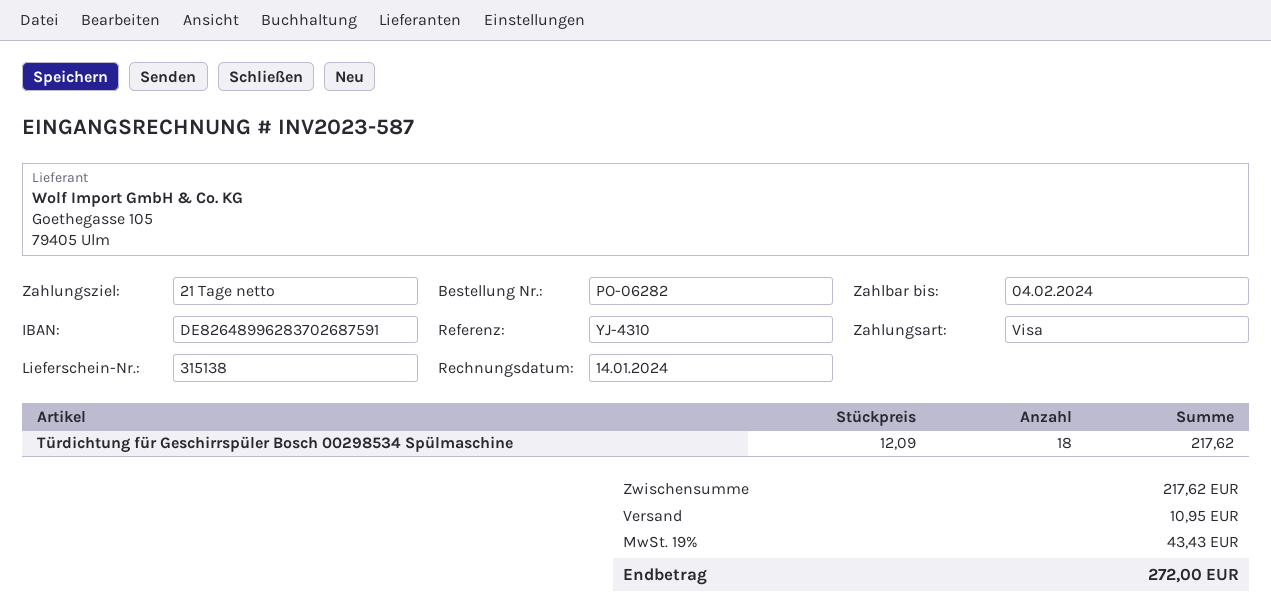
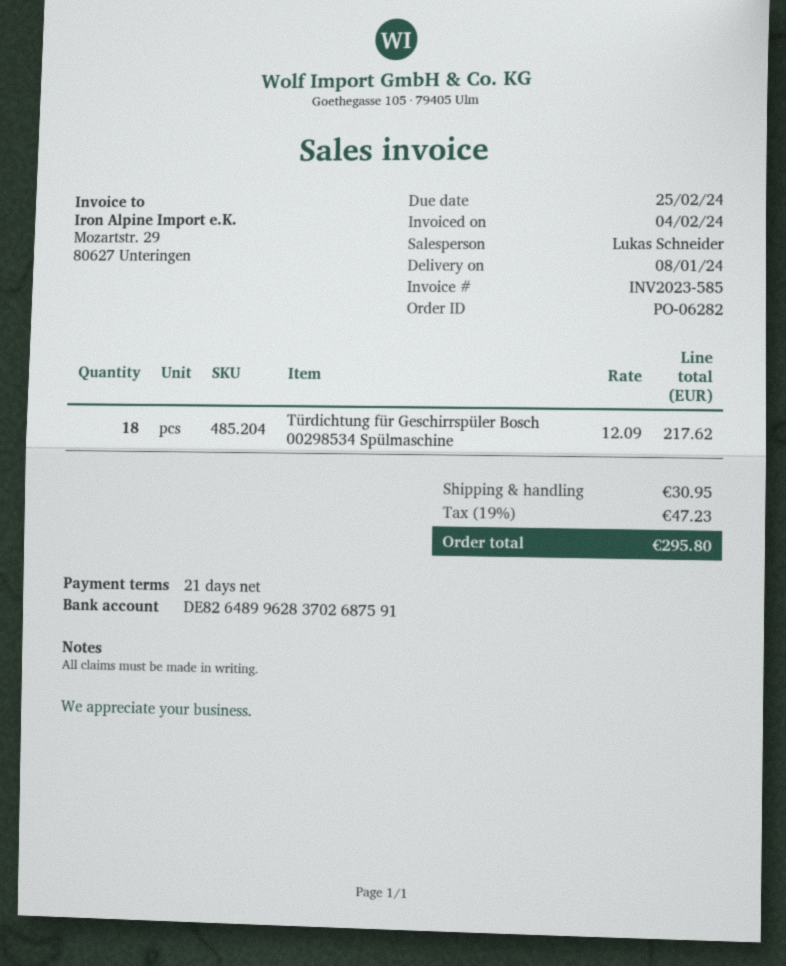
invoice number: INV2023-587 -> INV2023-585
invoice date: 2024-01-14 -> 2024-02-04
due date: 2024-02-04 -> 2024-02-25
shipping: 10.95 -> 30.95
tax: 19% = 43.43 -> 19% = 47.23
total: 272.00 -> 295.80

